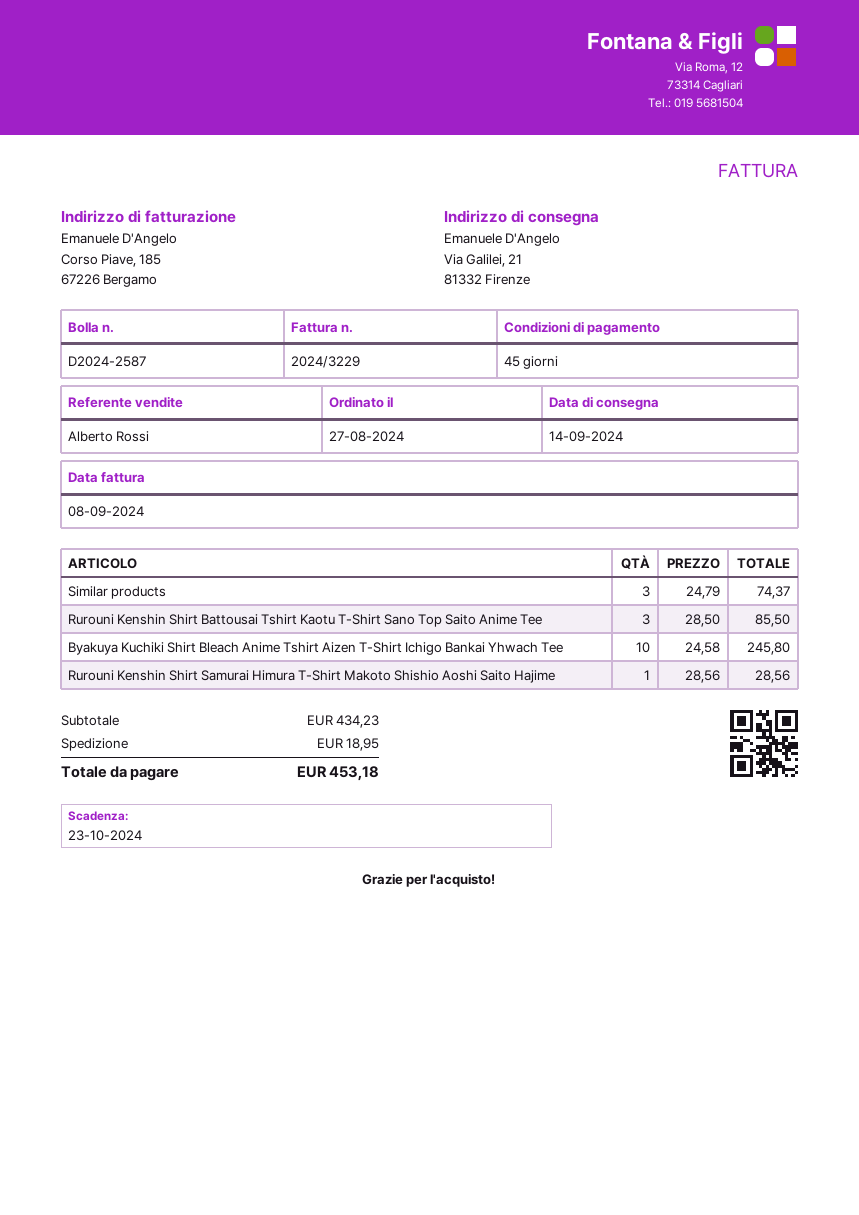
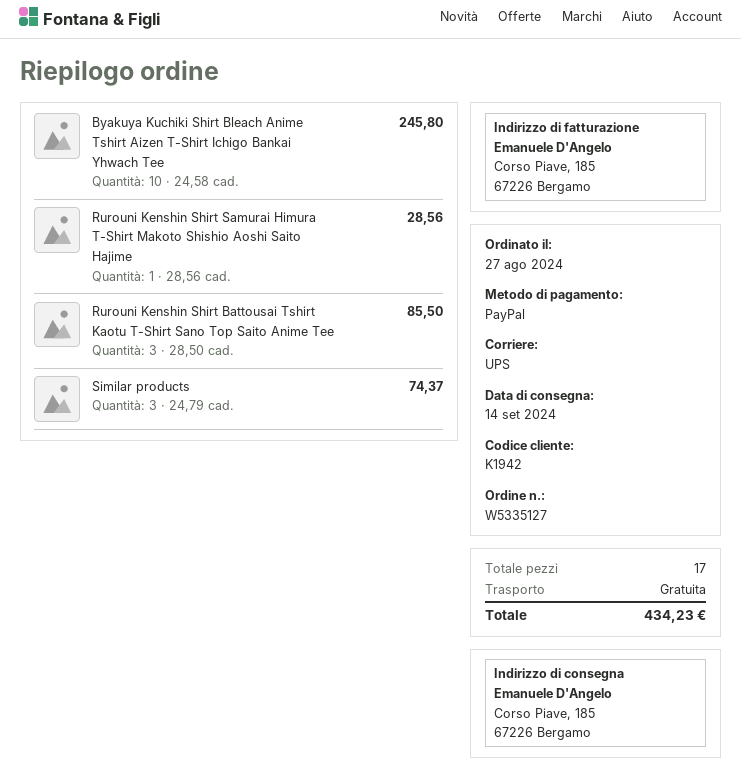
ship to: Via Galilei, 21, 81332 Firenze -> Corso Piave, 185, 67226 Bergamo
shipping: 18.95 -> 0.00
total: 453.18 -> 434.23

